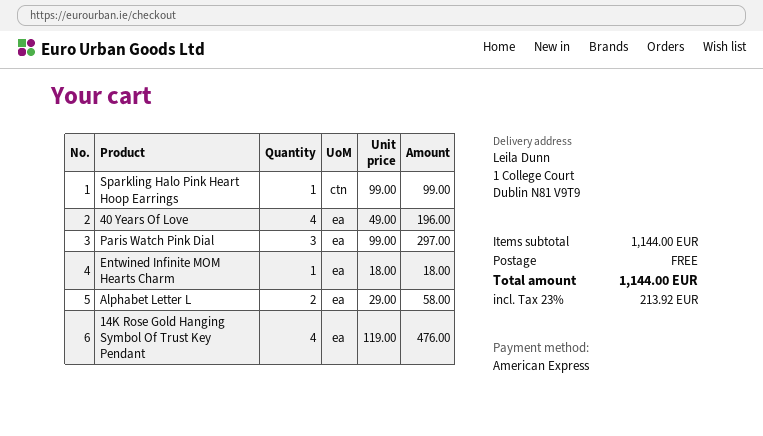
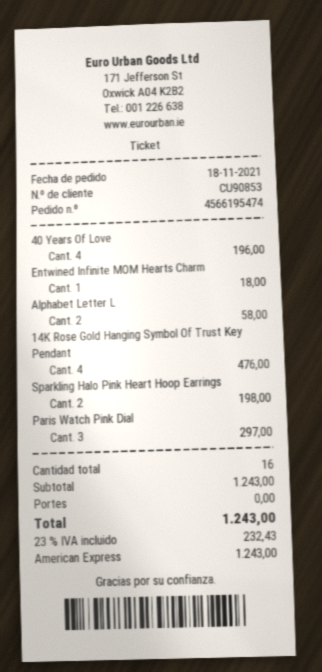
Sparkling Halo Pink Heart Hoop Earrings: 1 for 99.00 -> 2 for 198.00
subtotal: 1144.00 -> 1243.00
tax: 23% = 213.92 -> 23% = 232.43
total: 1144.00 -> 1243.00

